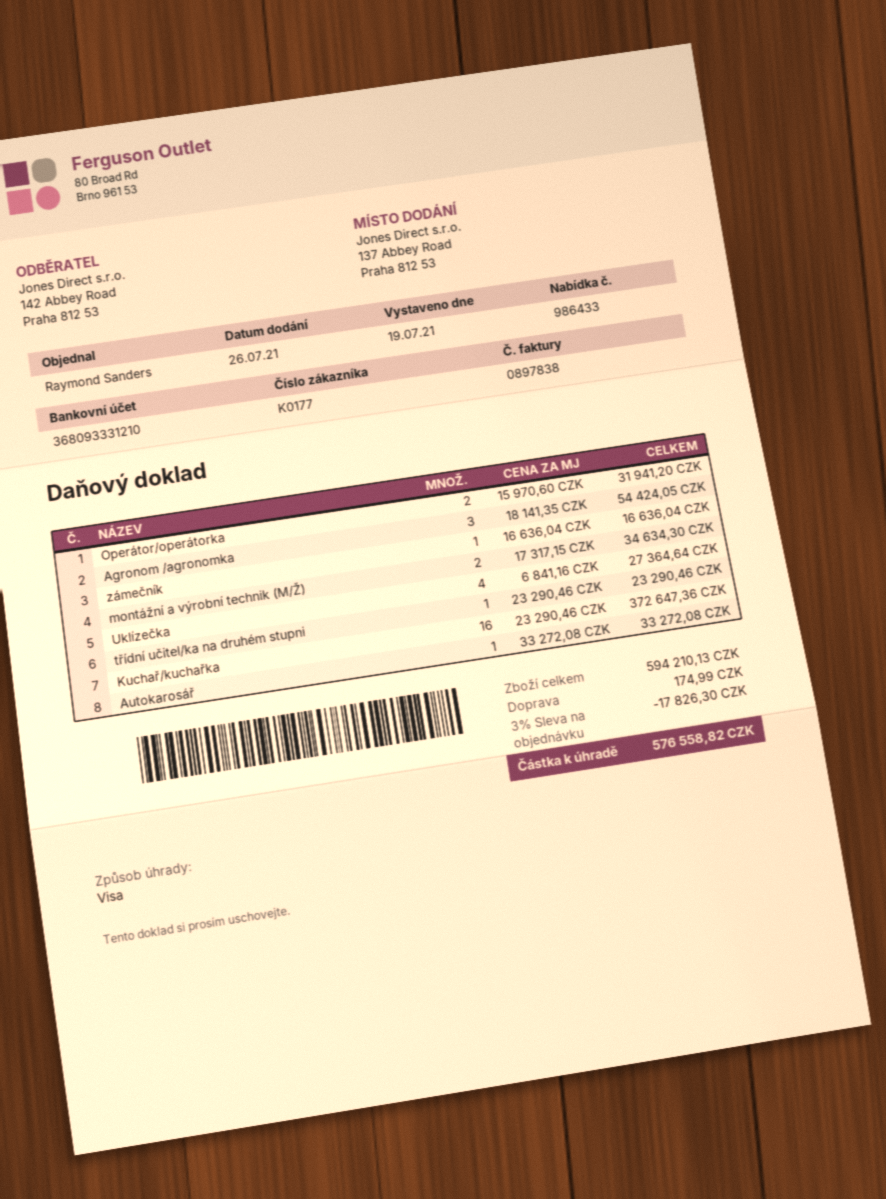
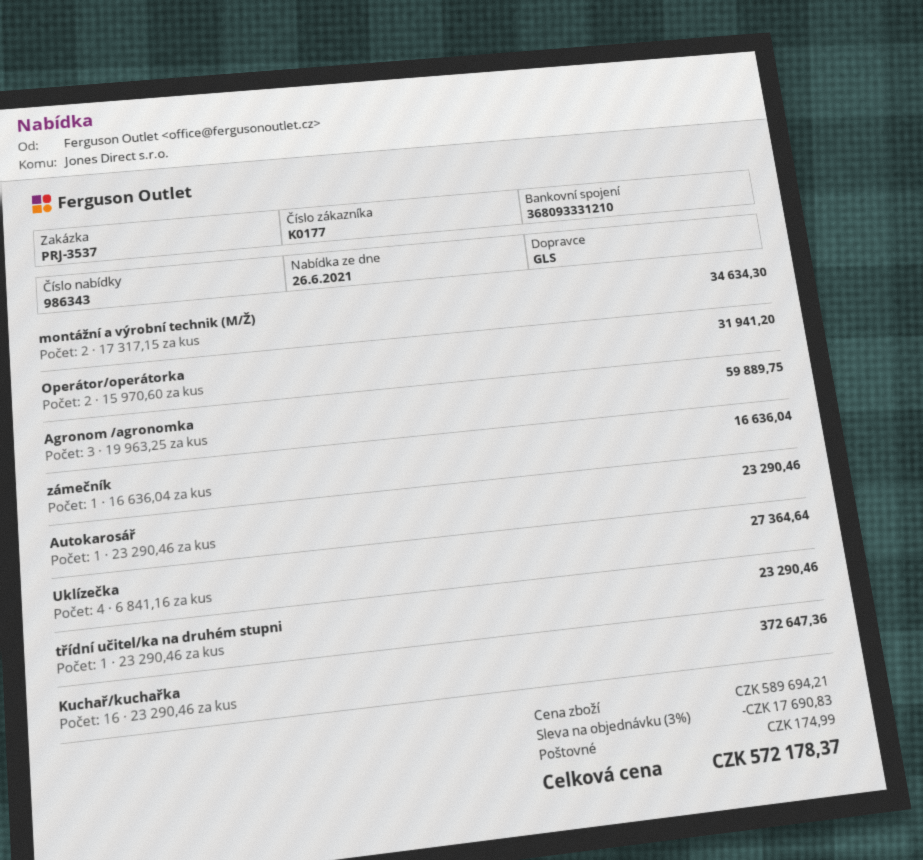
quote number: 986433 -> 986343
Agronom /agronomka: 3 x 18141.35 = 54424.05 -> 3 x 19963.25 = 59889.75
Autokarosář: 1 x 33272.08 = 33272.08 -> 1 x 23290.46 = 23290.46
subtotal: 594210.13 -> 589694.21
discount: 3% = 17826.30 -> 3% = 17690.83
total: 576558.82 -> 572178.37

